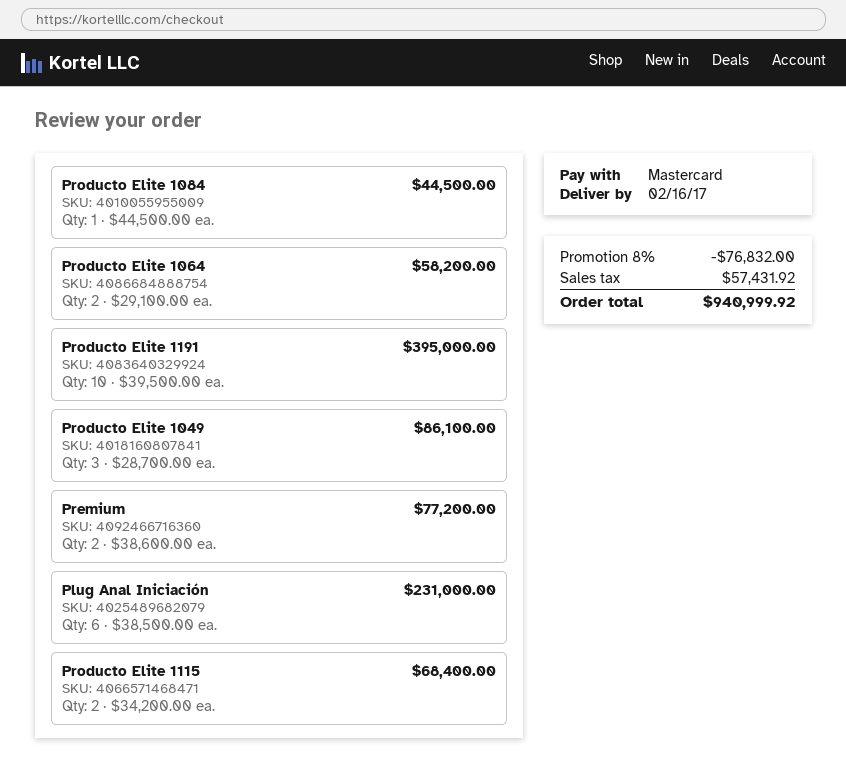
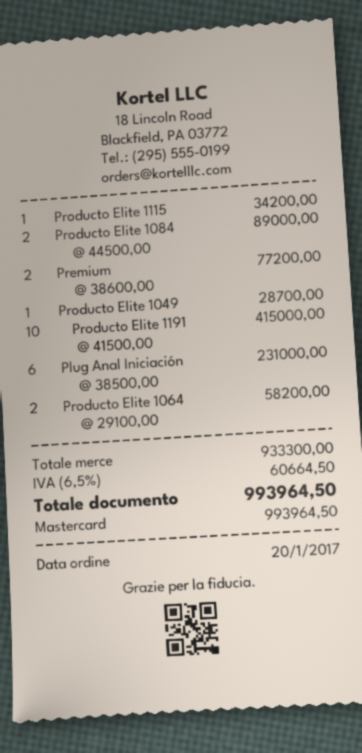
Producto Elite 1084: 1 x 44500.00 = 44500.00 -> 2 x 44500.00 = 89000.00
Producto Elite 1191: 10 x 39500.00 = 395000.00 -> 10 x 41500.00 = 415000.00
Producto Elite 1049: 3 x 28700.00 = 86100.00 -> 1 x 28700.00 = 28700.00
Producto Elite 1115: 2 x 34200.00 = 68400.00 -> 1 x 34200.00 = 34200.00
discount: 8% = 76832.00 -> none
tax: 57431.92 -> 60664.50
total: 940999.92 -> 993964.50

